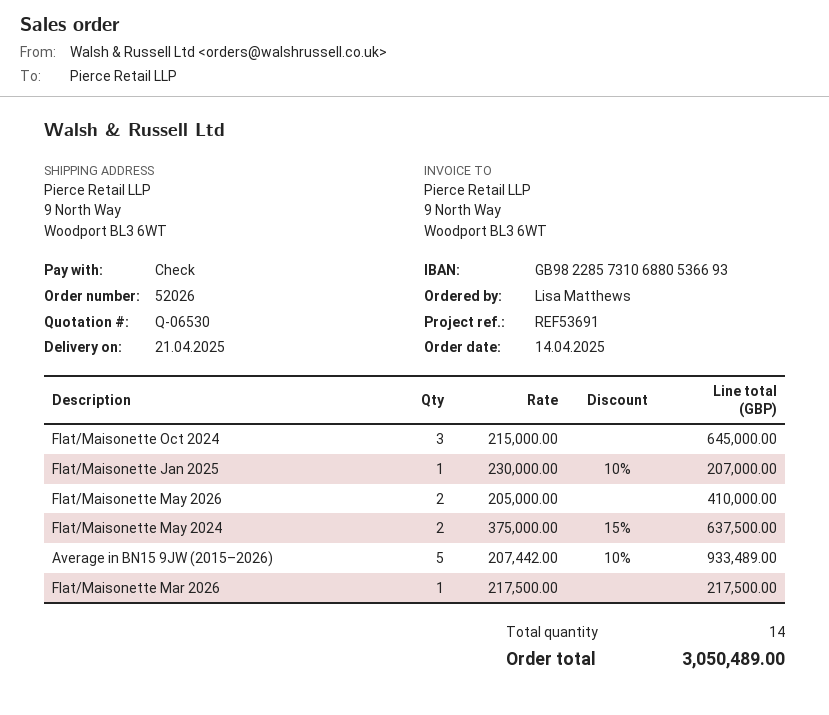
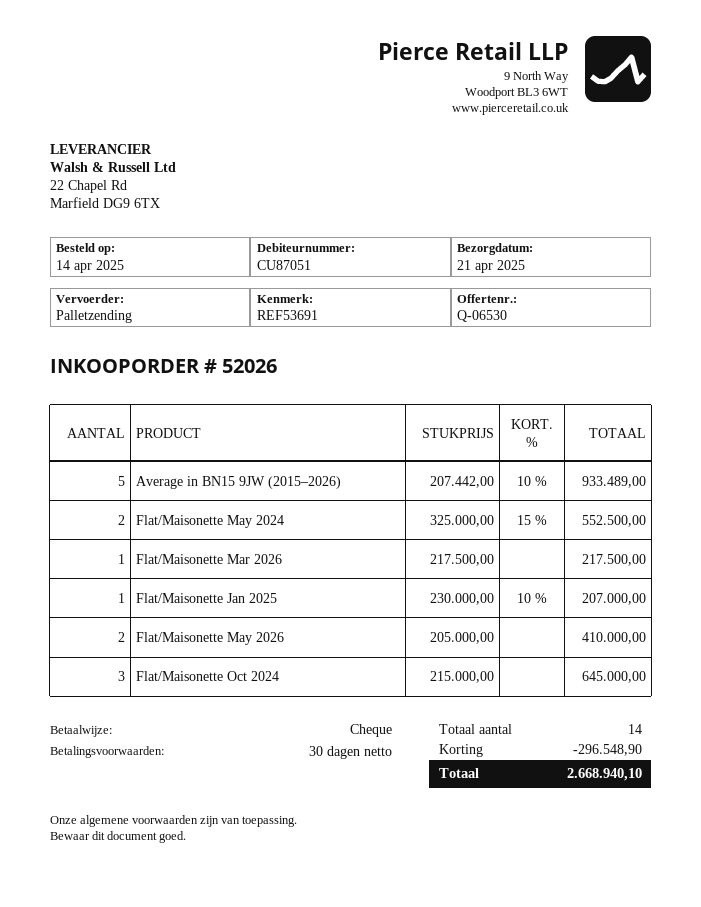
Flat/Maisonette May 2024: 2 x 375000.00 - 15% = 637500.00 -> 2 x 325000.00 - 15% = 552500.00
discount: none -> 296548.90
total: 3050489.00 -> 2668940.10

